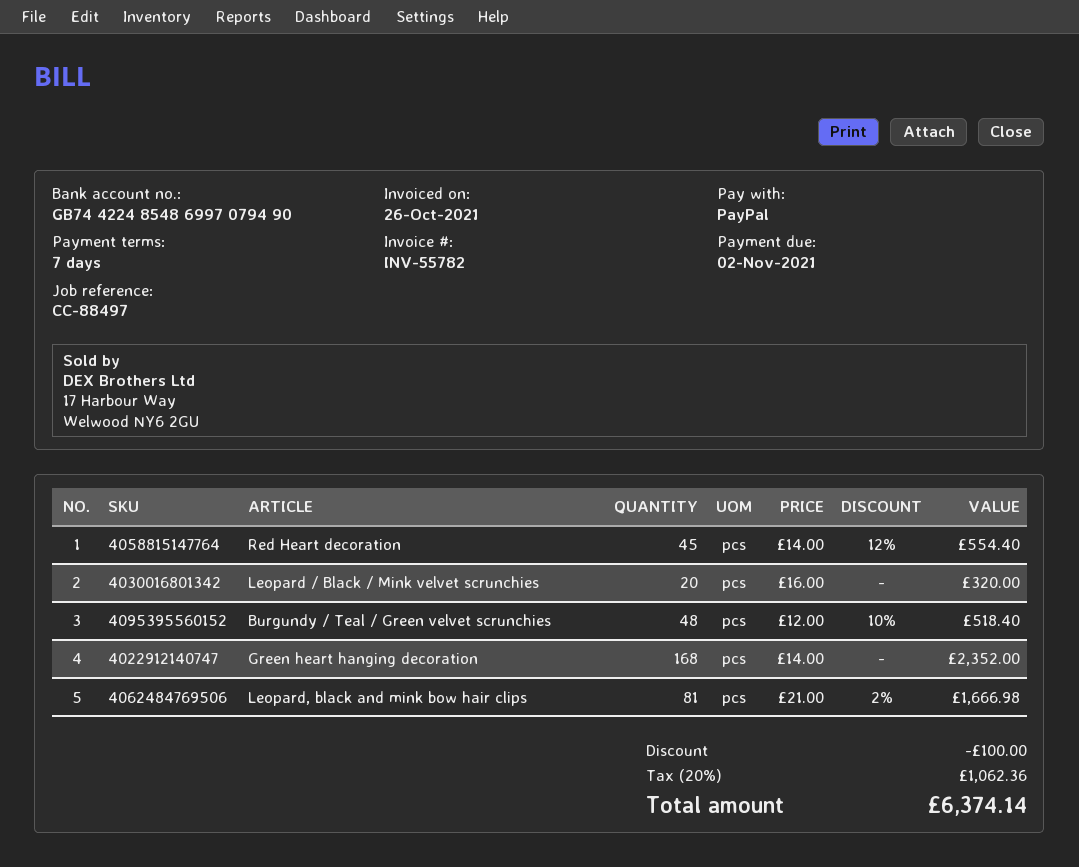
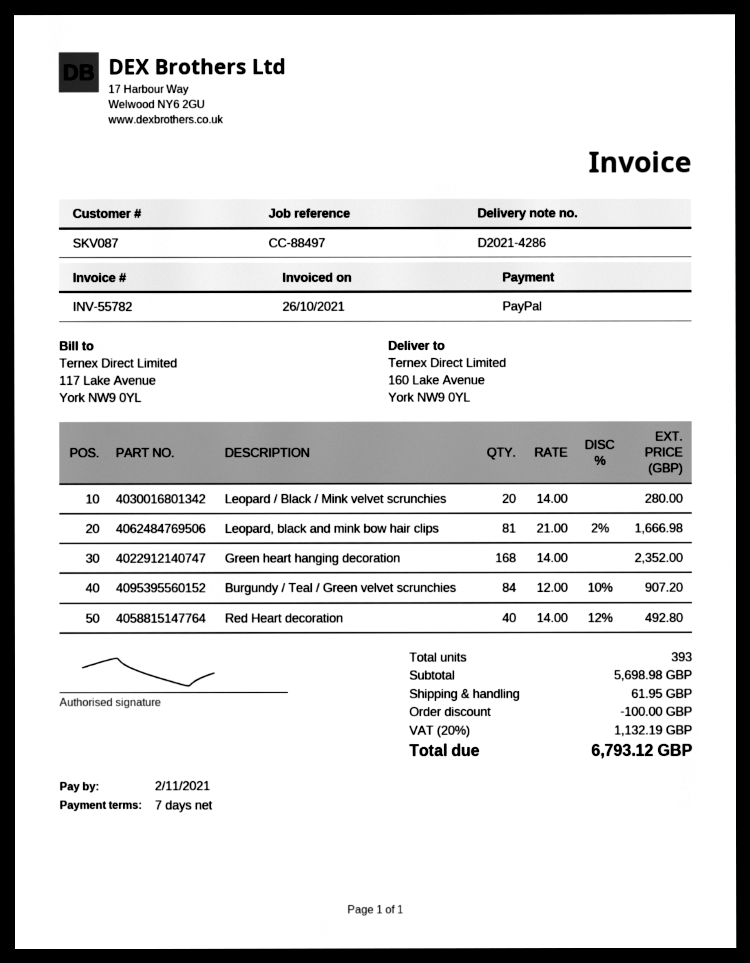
Red Heart decoration: 45 x 14.00 - 12% = 554.40 -> 40 x 14.00 - 12% = 492.80
Leopard / Black / Mink velvet scrunchies: 20 x 16.00 = 320.00 -> 20 x 14.00 = 280.00
Burgundy / Teal / Green velvet scrunchies: 48 x 12.00 - 10% = 518.40 -> 84 x 12.00 - 10% = 907.20
shipping: none -> 61.95
tax: 20% = 1062.36 -> 20% = 1132.19
total: 6374.14 -> 6793.12

